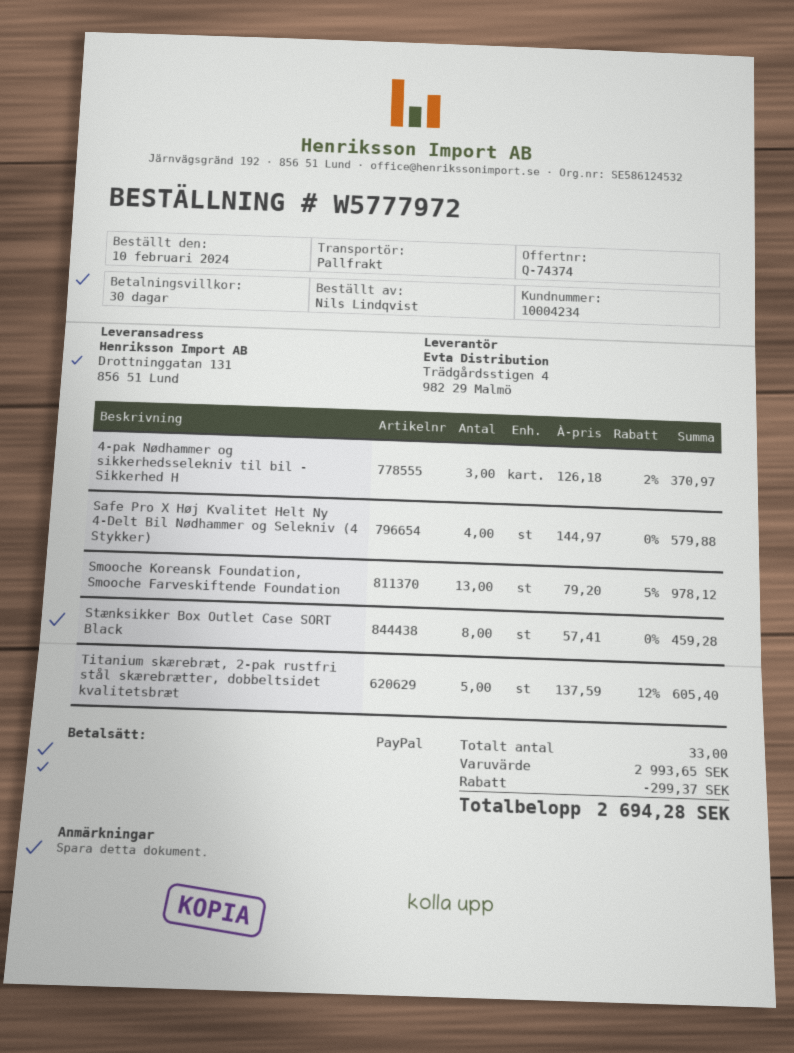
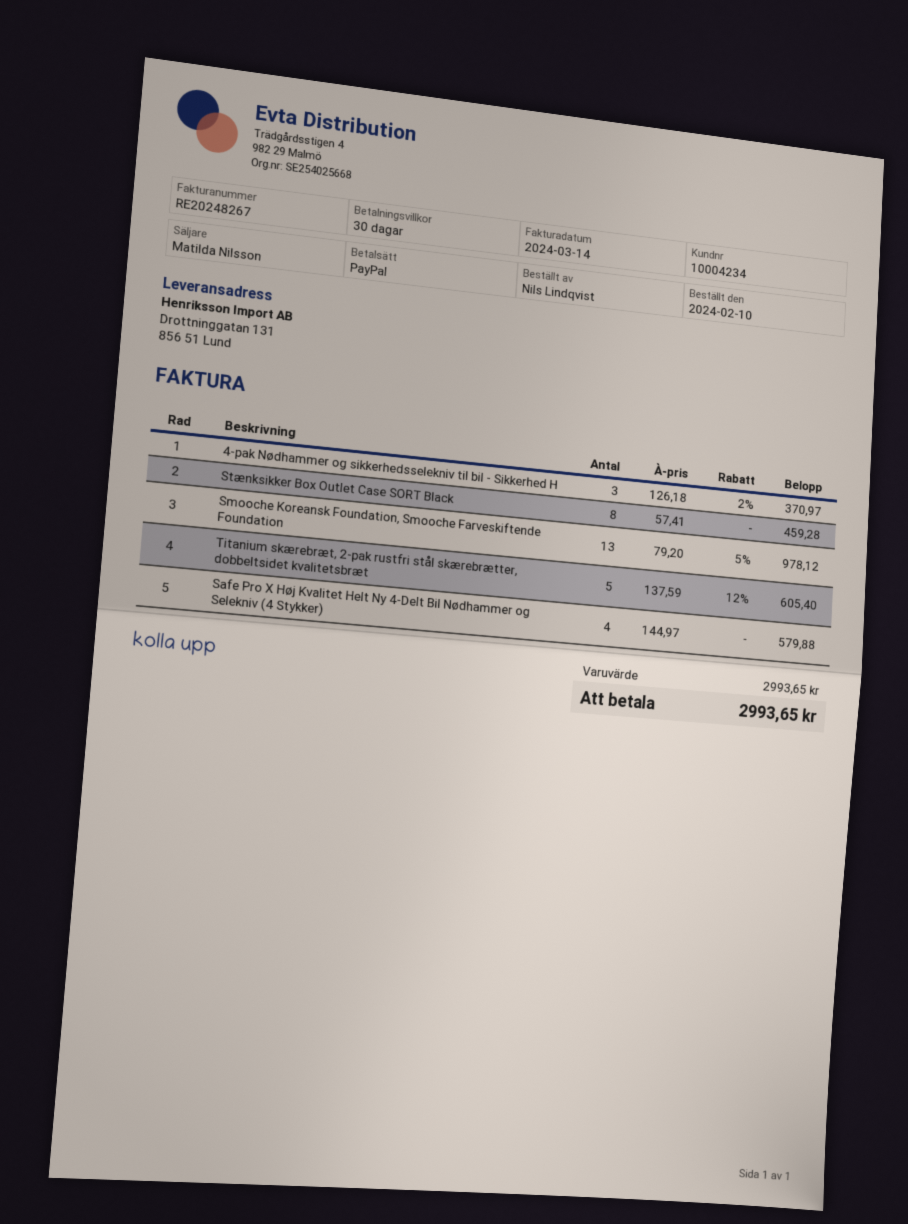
discount: 299.37 -> none
total: 2694.28 -> 2993.65

